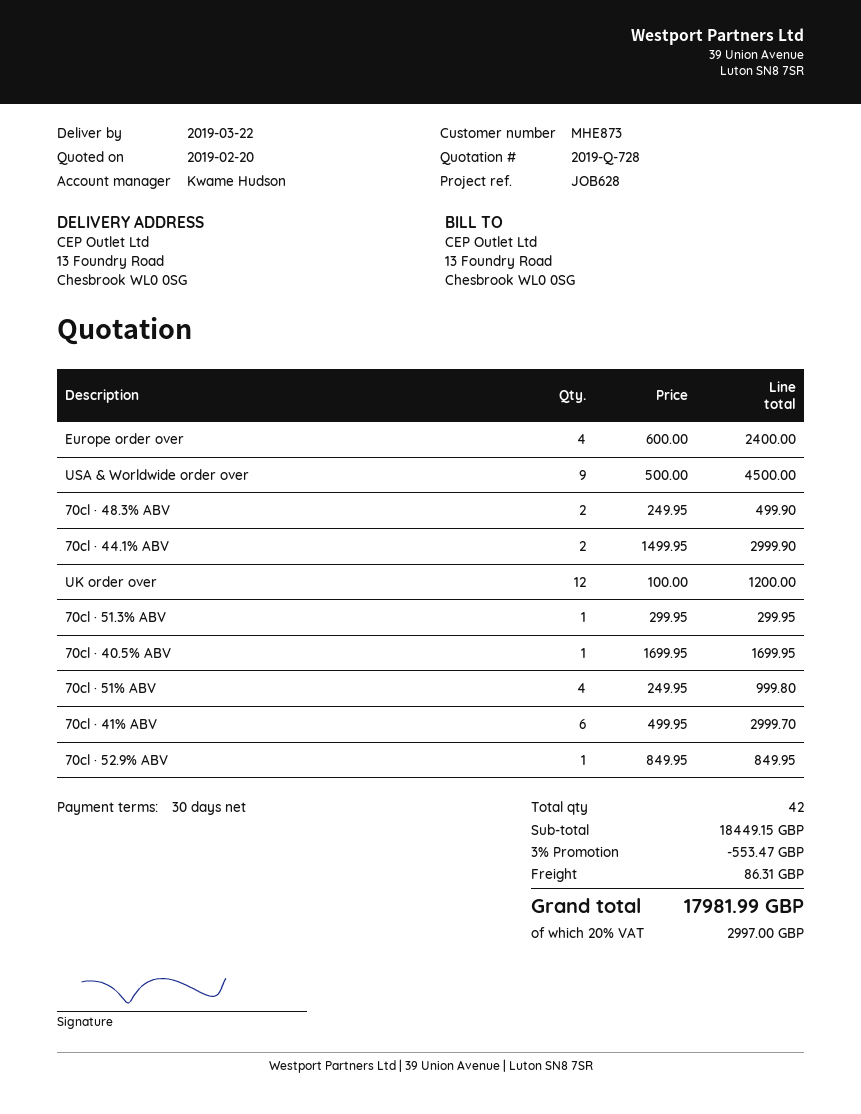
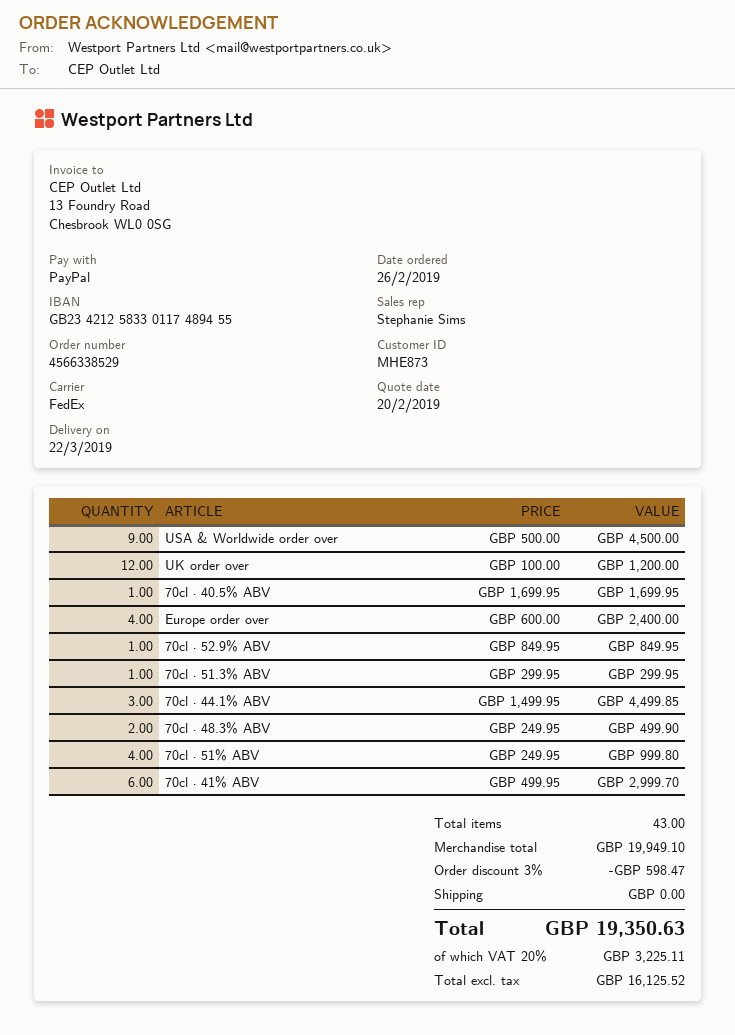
sales rep: Kwame Hudson -> Stephanie Sims
70cl · 44.1% ABV: 2 x 1499.95 = 2999.90 -> 3 x 1499.95 = 4499.85
total quantity: 42 -> 43
subtotal: 18449.15 -> 19949.10
discount: 3% = 553.47 -> 3% = 598.47
shipping: 86.31 -> 0.00
tax: 20% = 2997.00 -> 20% = 3225.11
total: 17981.99 -> 19350.63

